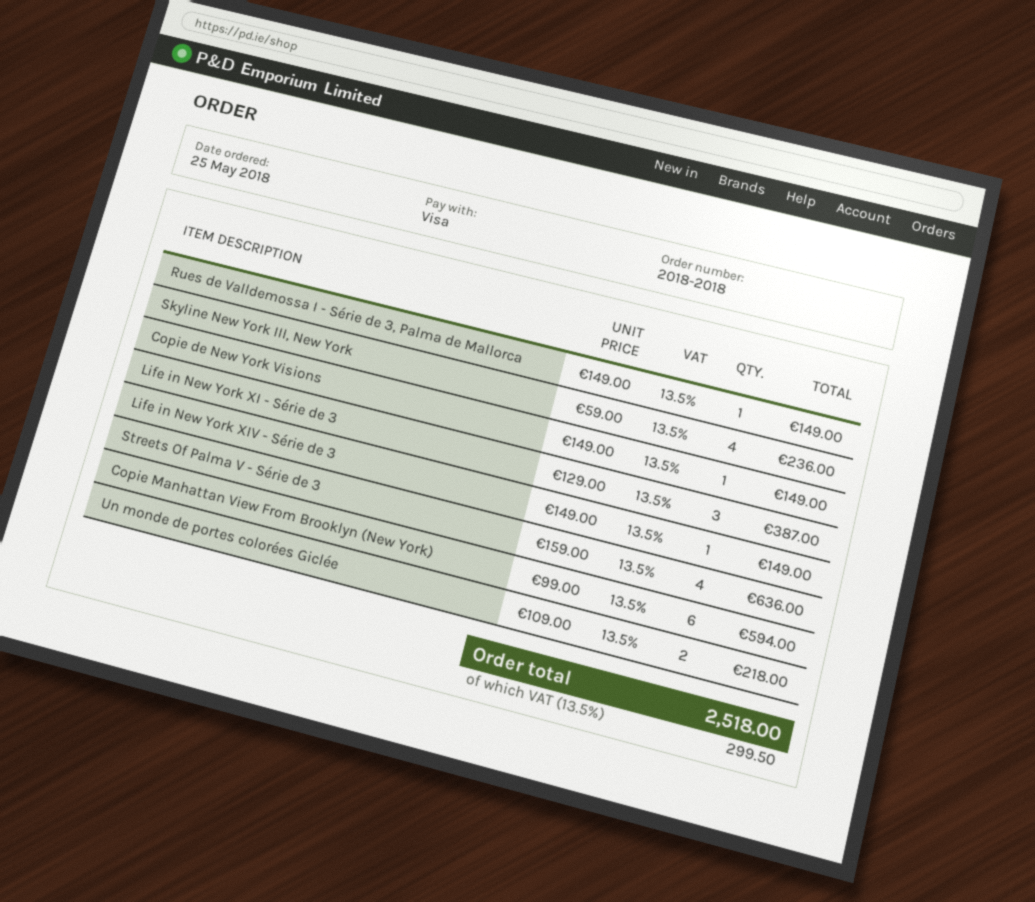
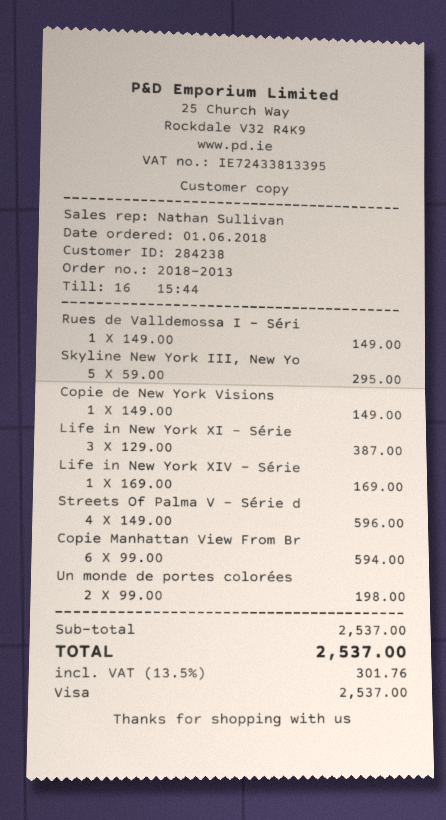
order number: 2018-2018 -> 2018-2013
order date: 2018-05-25 -> 2018-06-01
Skyline New York III, New York: 4 x 59.00 = 236.00 -> 5 x 59.00 = 295.00
Life in New York XIV - Série de 3: 1 x 149.00 = 149.00 -> 1 x 169.00 = 169.00
Streets Of Palma V - Série de 3: 4 x 159.00 = 636.00 -> 4 x 149.00 = 596.00
Un monde de portes colorées Giclée: 2 x 109.00 = 218.00 -> 2 x 99.00 = 198.00
tax: 13.5% = 299.50 -> 13.5% = 301.76
total: 2518.00 -> 2537.00

